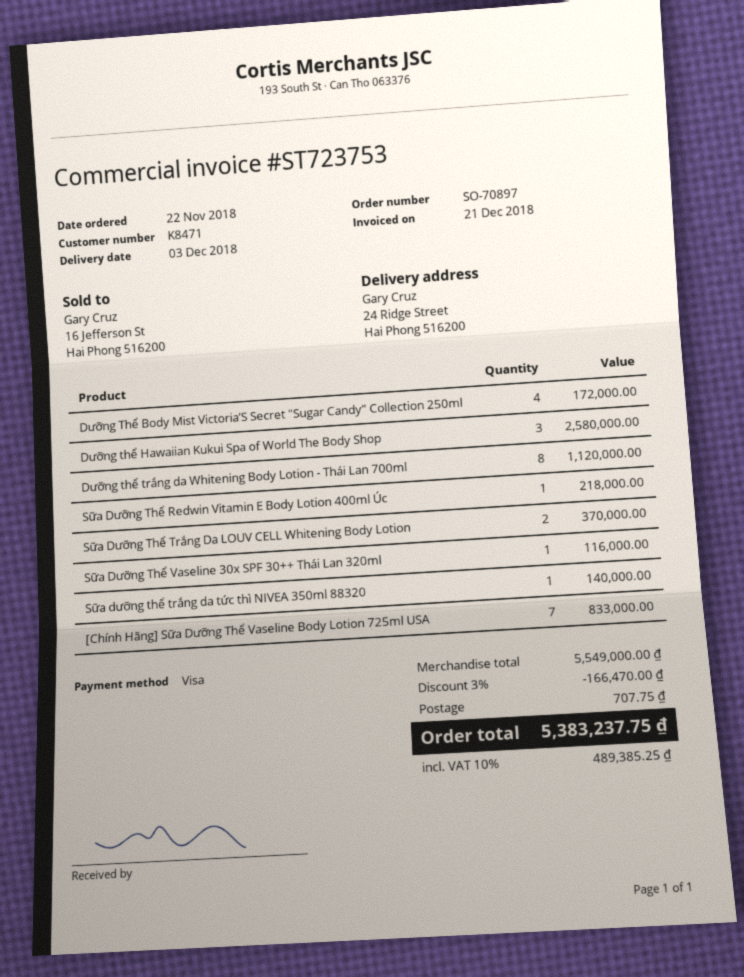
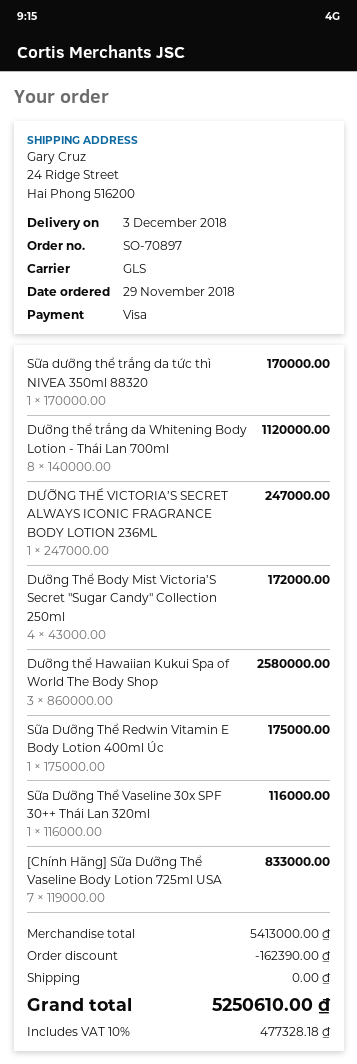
order date: 2018-11-22 -> 2018-11-29
Sữa Dưỡng Thể Redwin Vitamin E Body Lotion 400ml Úc: 1 for 218000.00 -> 1 for 175000.00
Sữa Dưỡng Thể Trắng Da LOUV CELL Whitening Body Lotion: 2 for 370000.00 -> none
Sữa dưỡng thể trắng da tức thì NIVEA 350ml 88320: 1 for 140000.00 -> 1 for 170000.00
DƯỠNG THỂ VICTORIA’S SECRET ALWAYS ICONIC FRAGRANCE BODY LOTION 236ML: none -> 1 for 247000.00
subtotal: 5549000.00 -> 5413000.00
discount: 166470.00 -> 162390.00
shipping: 707.75 -> 0.00
tax: 10% = 489385.25 -> 10% = 477328.18
total: 5383237.75 -> 5250610.00

